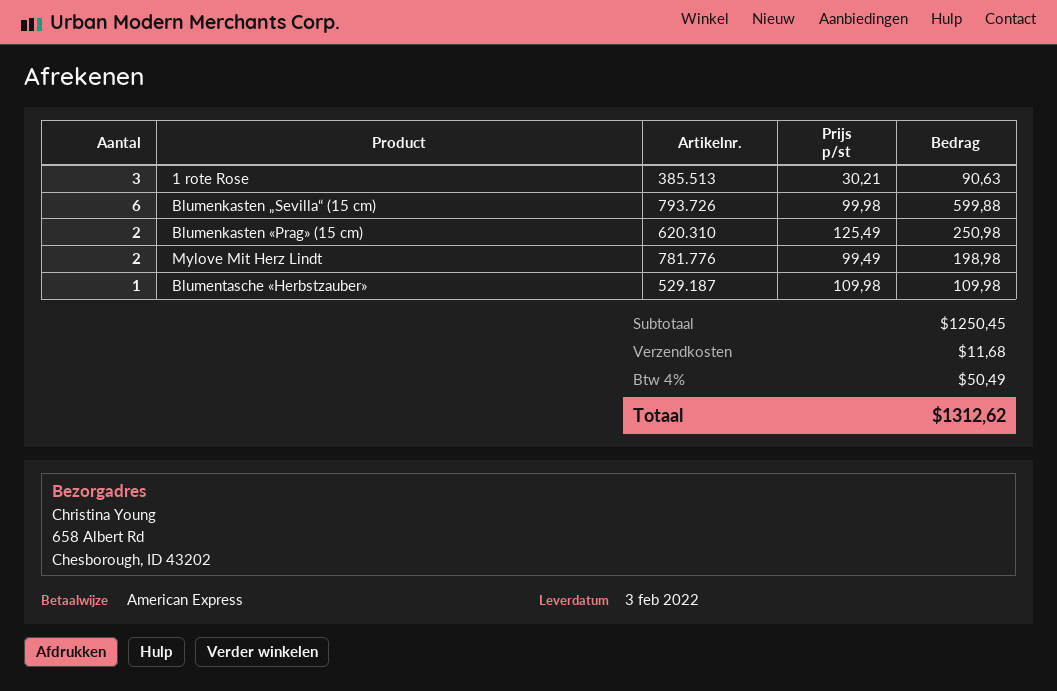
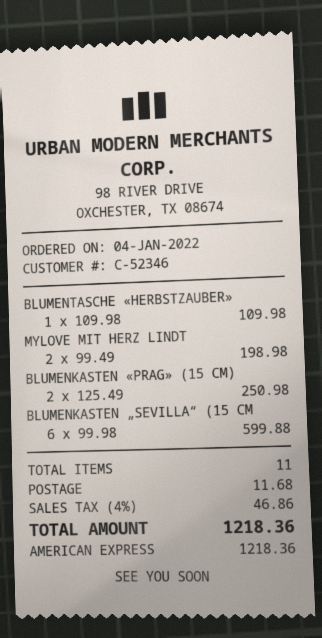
1 rote Rose: 3 x 30.21 = 90.63 -> none
tax: 4% = 50.49 -> 4% = 46.86
total: 1312.62 -> 1218.36

